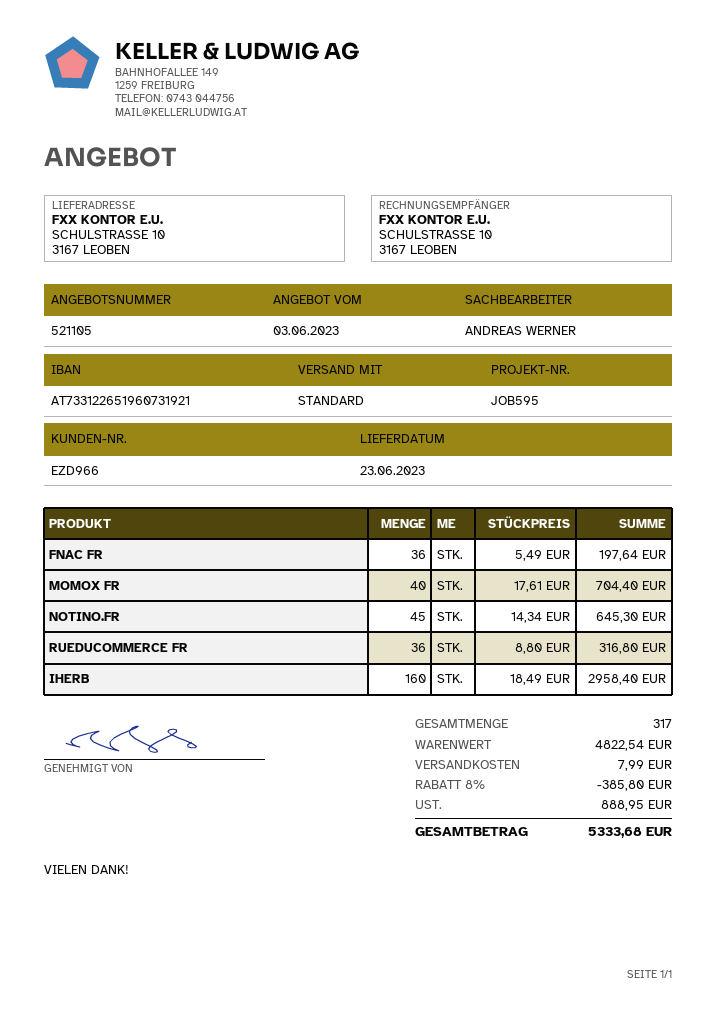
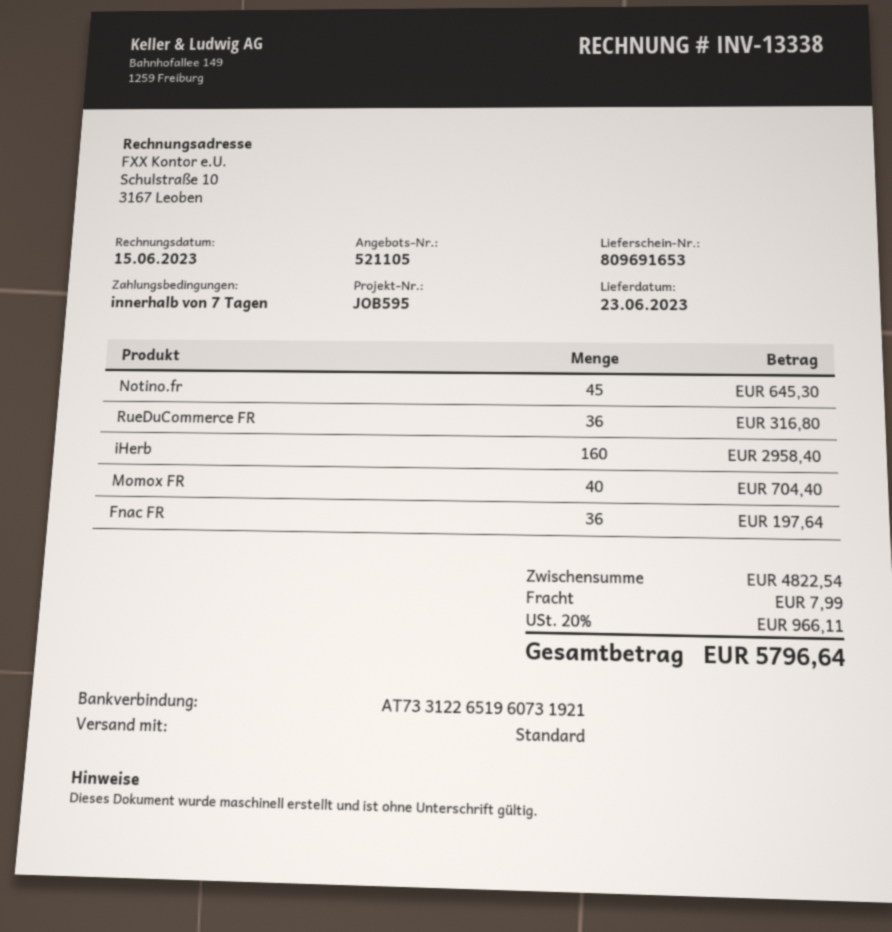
discount: 8% = 385.80 -> none
tax: 888.95 -> 966.11
total: 5333.68 -> 5796.64

